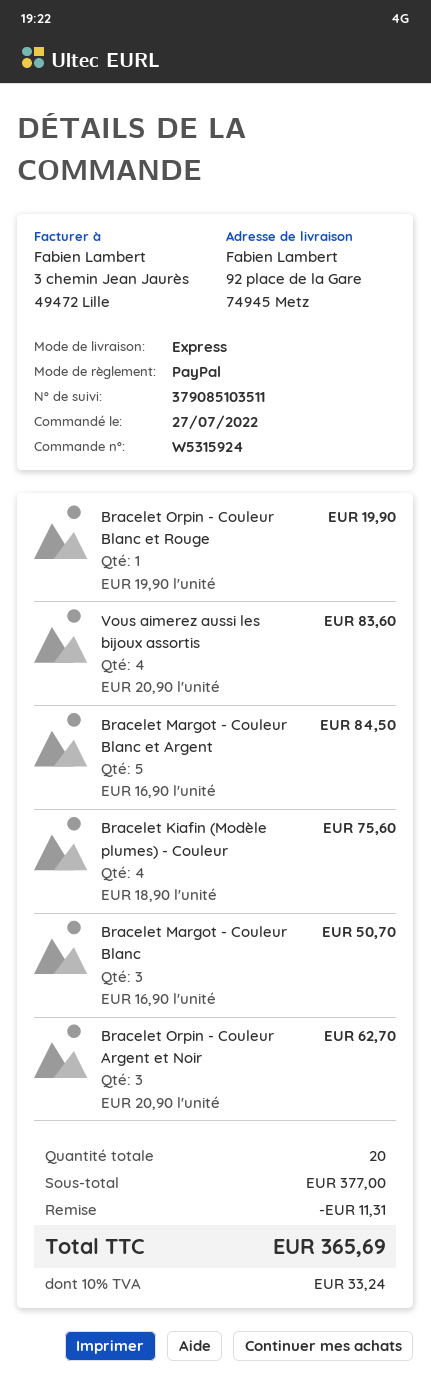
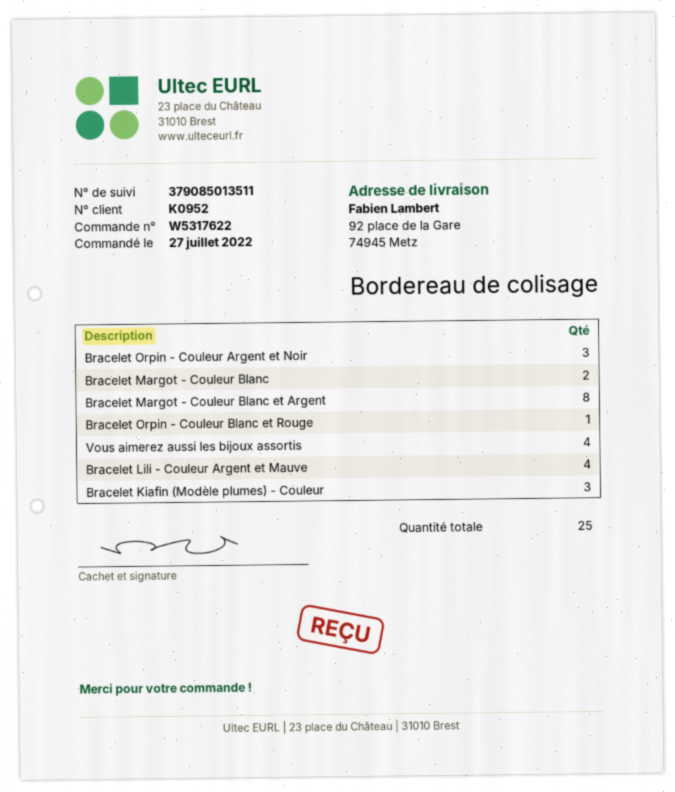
order number: W5315924 -> W5317622
tracking number: 379085103511 -> 379085013511
Bracelet Margot - Couleur Blanc et Argent: 5 -> 8
Bracelet Kiafin (Modèle plumes) - Couleur: 4 -> 3
Bracelet Margot - Couleur Blanc: 3 -> 2
Bracelet Lili - Couleur Argent et Mauve: none -> 4
total quantity: 20 -> 25

